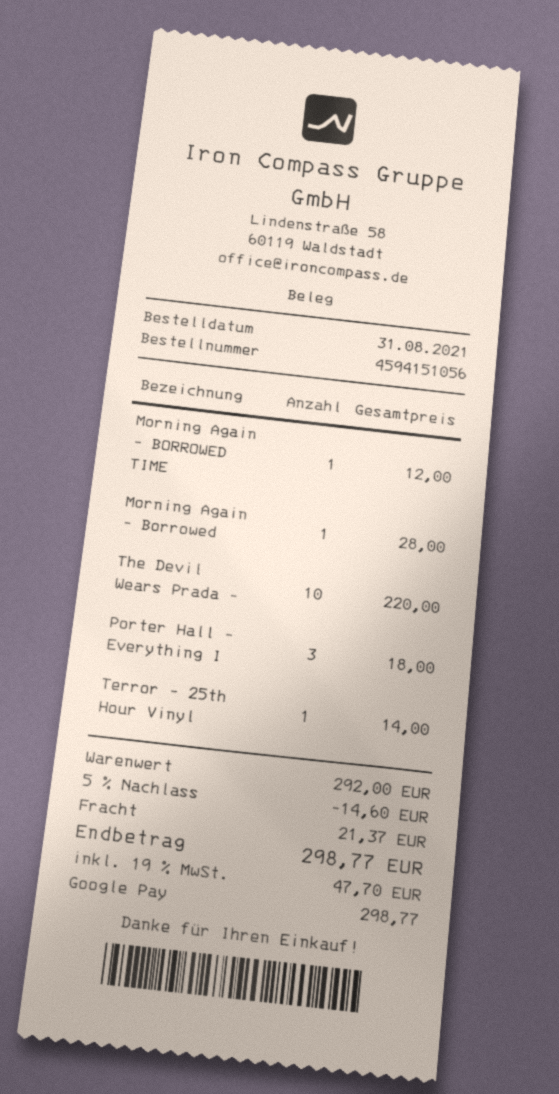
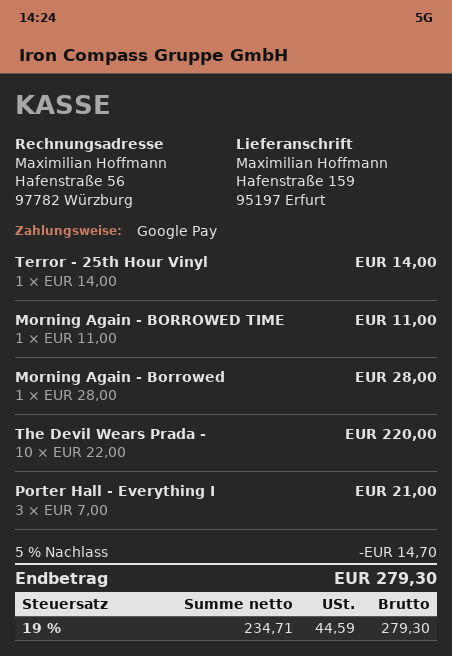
Morning Again - BORROWED TIME: 1 for 12.00 -> 1 for 11.00
Porter Hall - Everything I: 3 for 18.00 -> 3 for 21.00
discount: 5% = 14.60 -> 5% = 14.70
shipping: 21.37 -> none
tax: 19% = 47.70 -> 19% = 44.59
total: 298.77 -> 279.30

